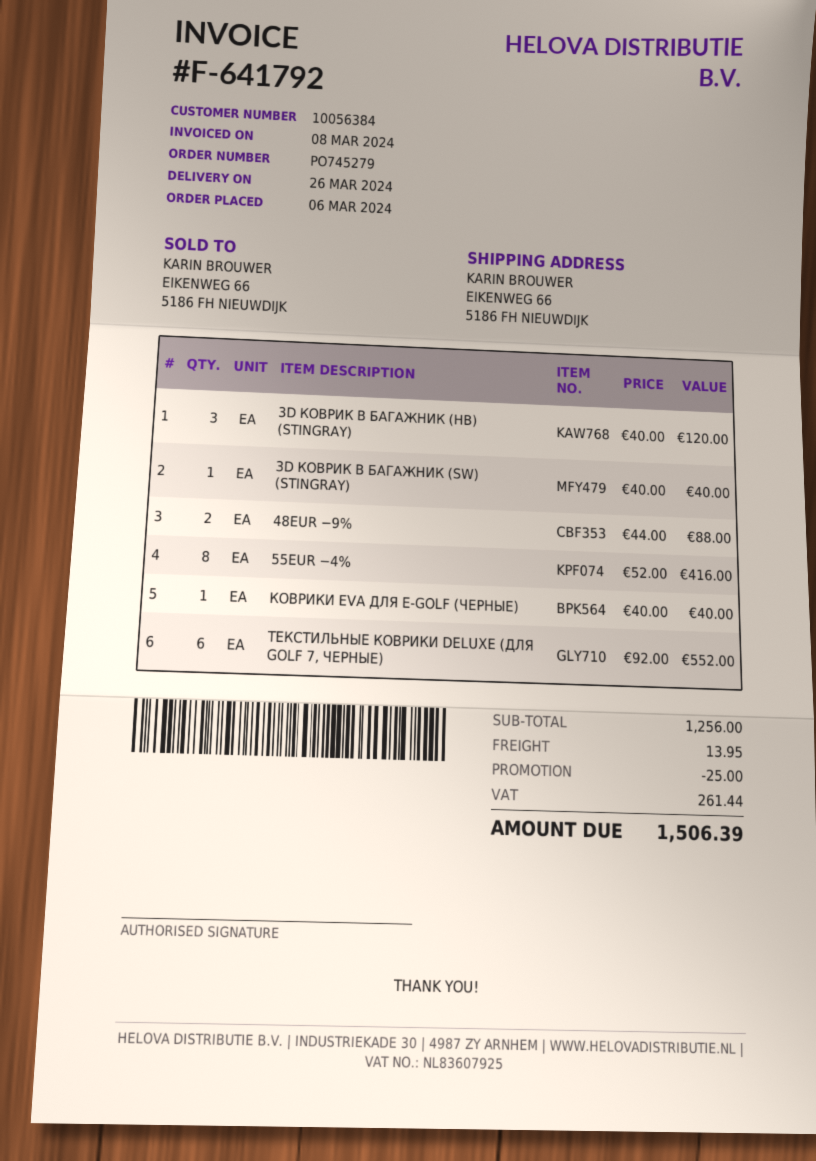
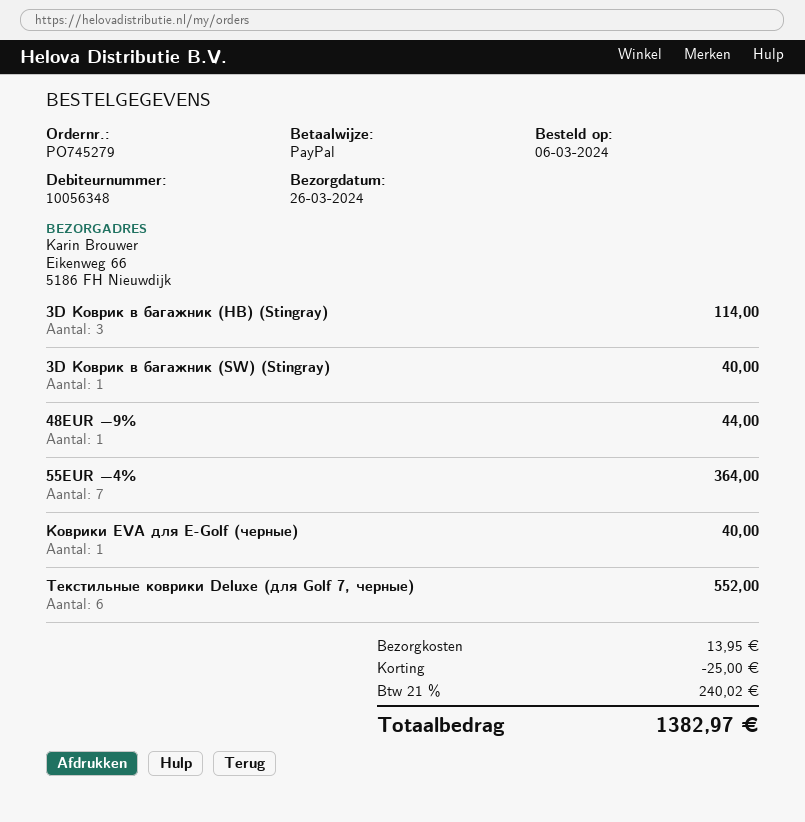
customer number: 10056384 -> 10056348
3D КОВРИК В БАГАЖНИК (HB) (STINGRAY): 3 for 120.00 -> 3 for 114.00
48EUR −9%: 2 for 88.00 -> 1 for 44.00
55EUR −4%: 8 for 416.00 -> 7 for 364.00
tax: 261.44 -> 240.02
total: 1506.39 -> 1382.97

